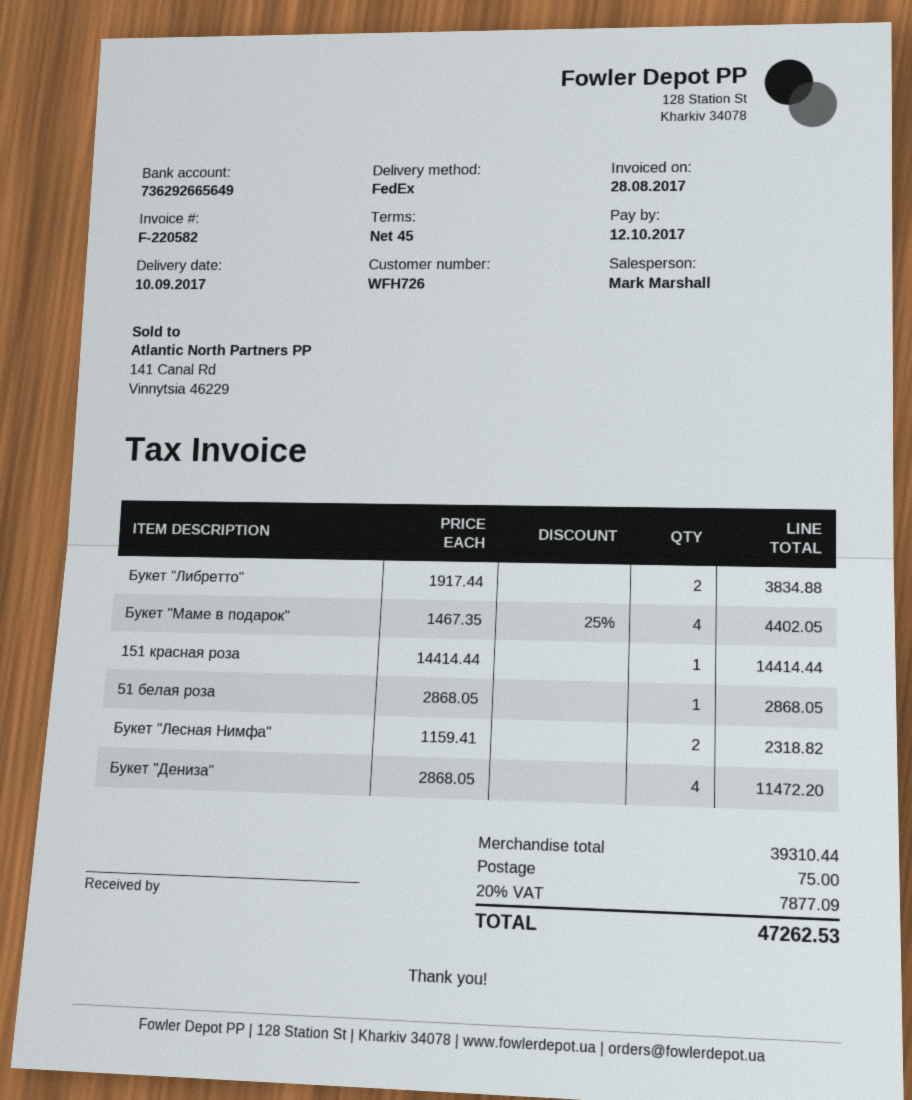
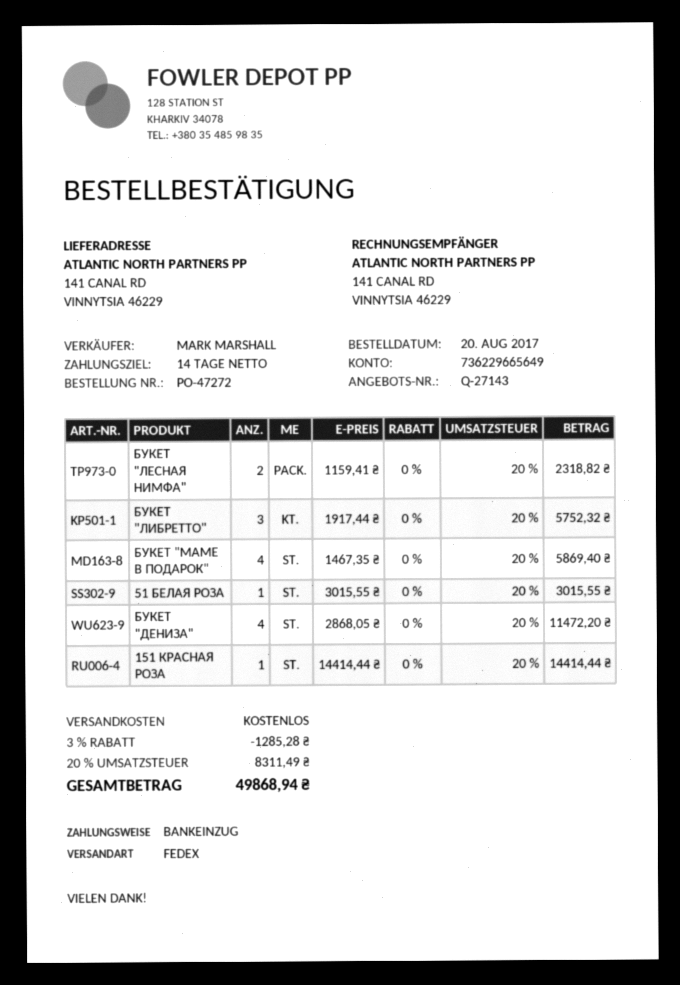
payment terms: 45 days -> 14 days
bank account: 736292665649 -> 736229665649
Букет "Либретто": 2 x 1917.44 = 3834.88 -> 3 x 1917.44 = 5752.32
Букет "Маме в подарок": 4 x 1467.35 - 25% = 4402.05 -> 4 x 1467.35 = 5869.40
51 белая роза: 1 x 2868.05 = 2868.05 -> 1 x 3015.55 = 3015.55
discount: none -> 3% = 1285.28
shipping: 75.00 -> 0.00
tax: 20% = 7877.09 -> 20% = 8311.49
total: 47262.53 -> 49868.94

